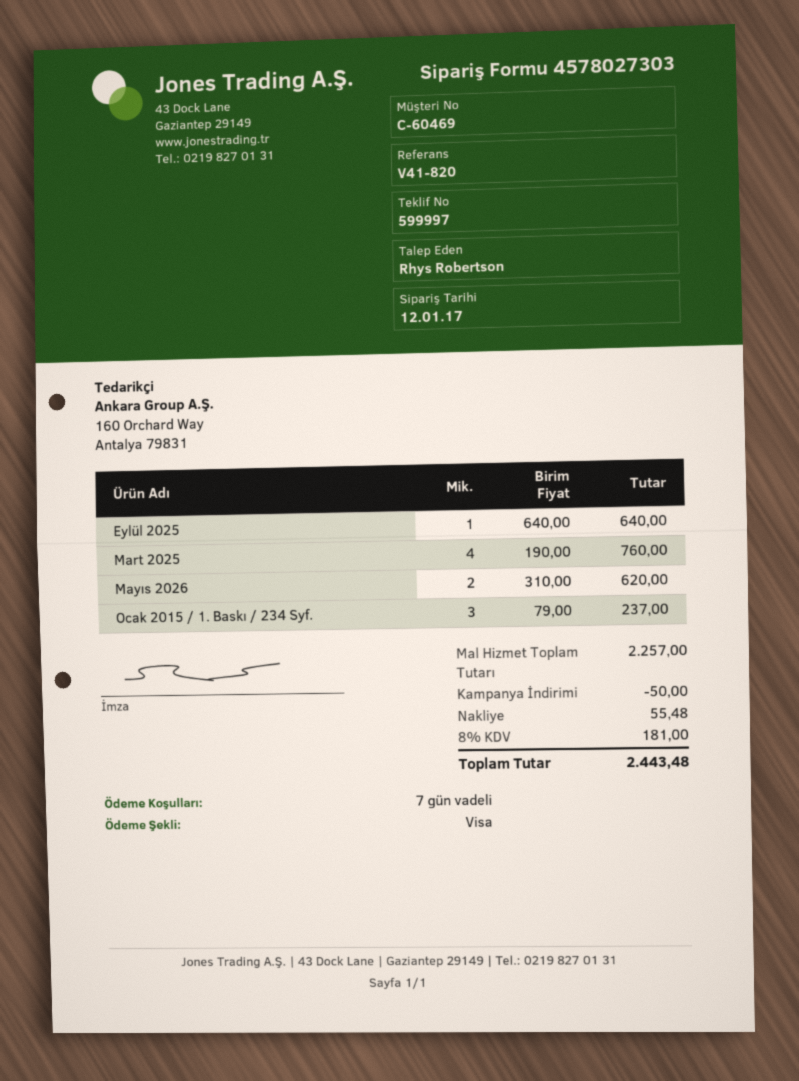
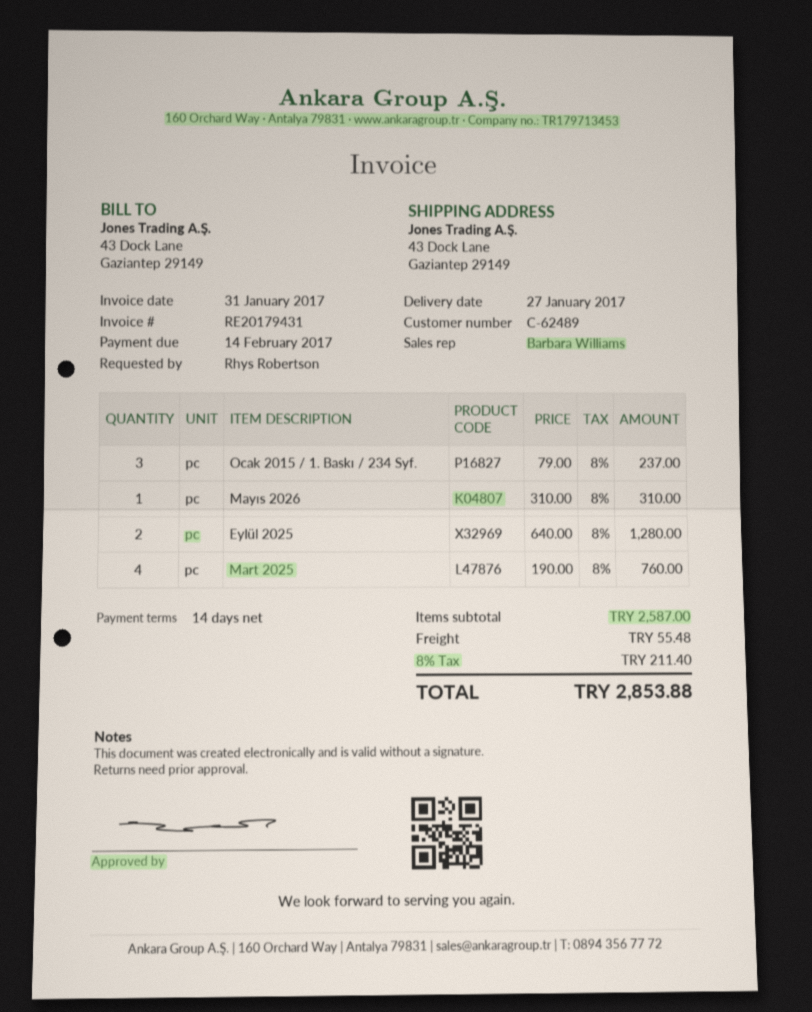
payment terms: 7 days -> 14 days
customer number: C-60469 -> C-62489
Eylül 2025: 1 x 640.00 = 640.00 -> 2 x 640.00 = 1280.00
Mayıs 2026: 2 x 310.00 = 620.00 -> 1 x 310.00 = 310.00
subtotal: 2257.00 -> 2587.00
discount: 50.00 -> none
tax: 8% = 181.00 -> 8% = 211.40
total: 2443.48 -> 2853.88

